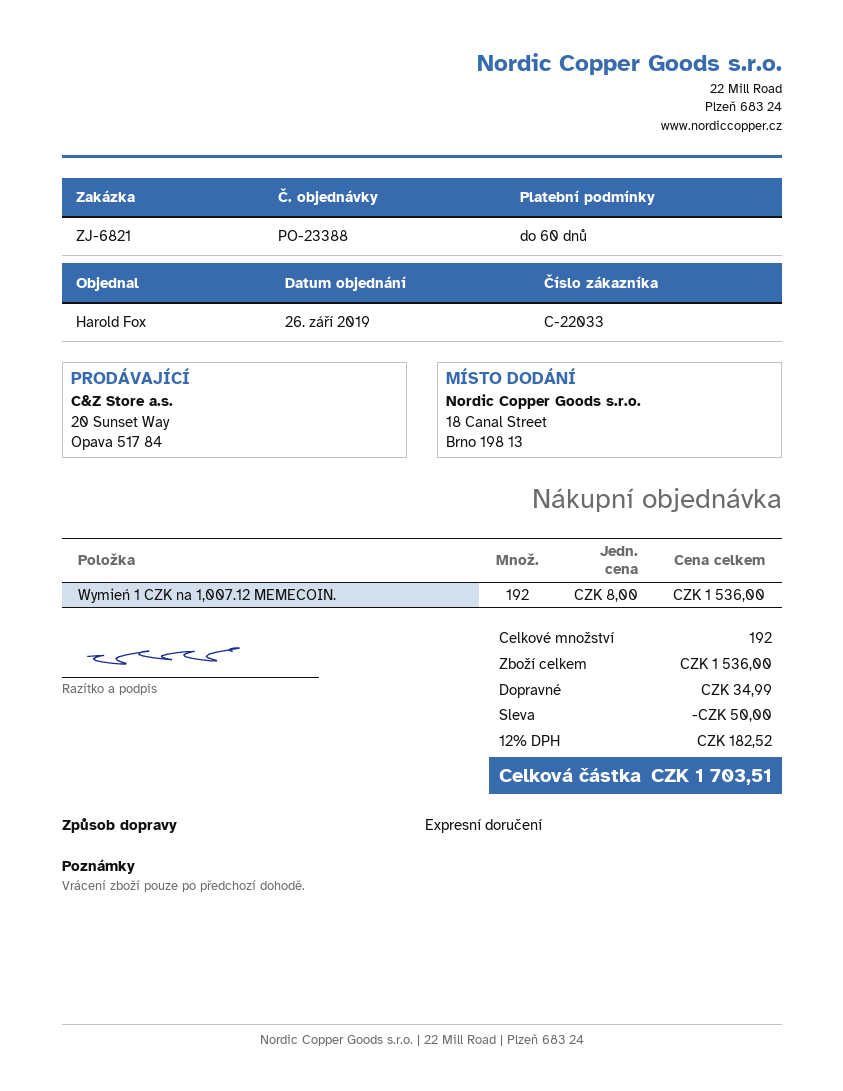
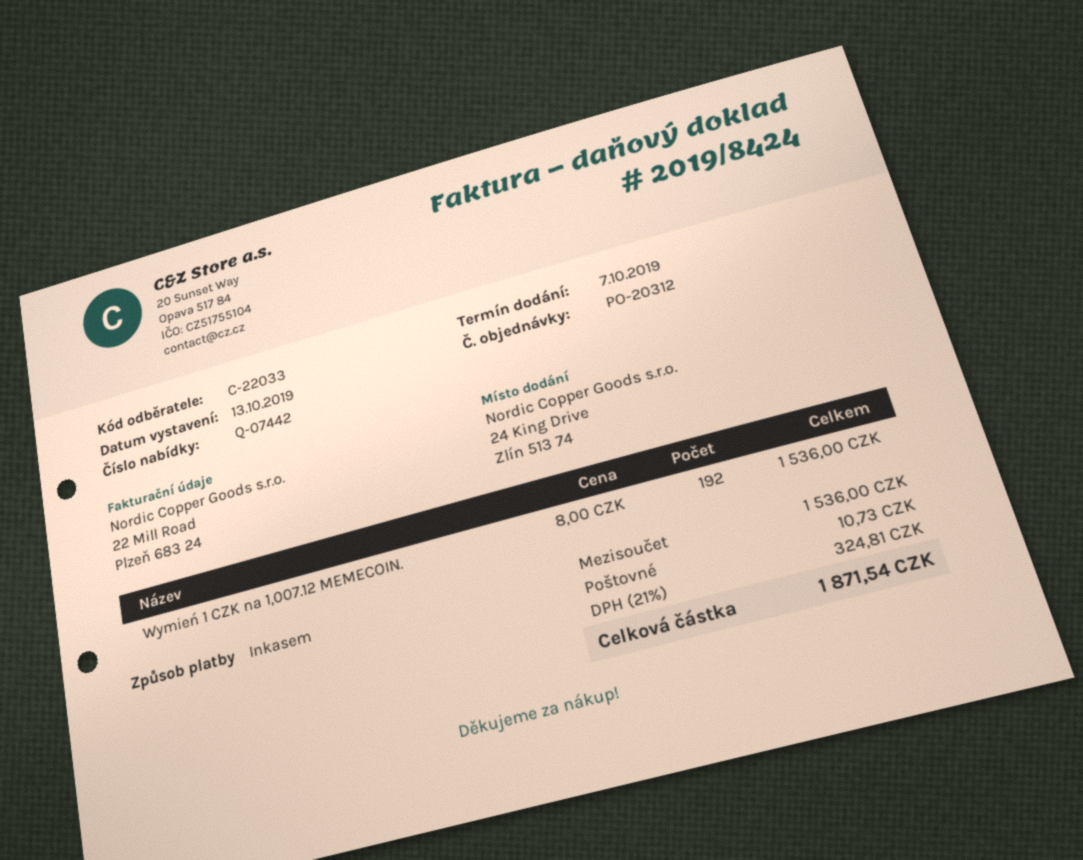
order number: PO-23388 -> PO-20312
ship to: 18 Canal Street, Brno 198 13 -> 24 King Drive, Zlín 513 74
discount: 50.00 -> none
shipping: 34.99 -> 10.73
tax: 12% = 182.52 -> 21% = 324.81
total: 1703.51 -> 1871.54

